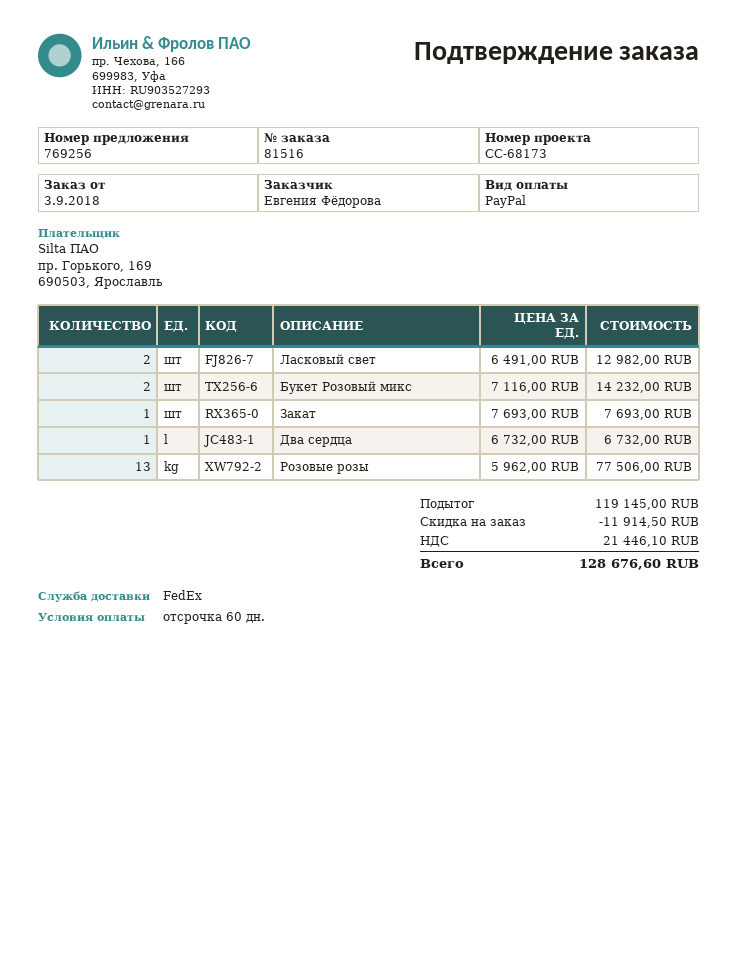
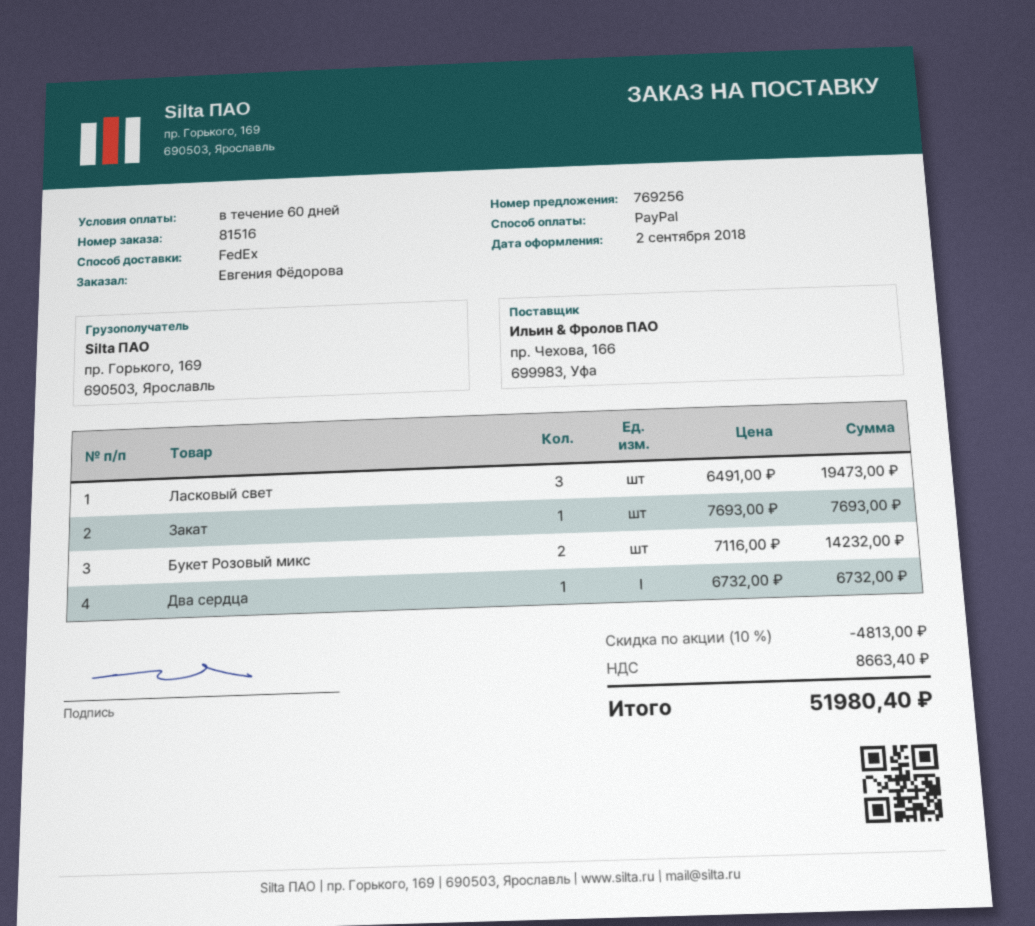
order date: 2018-09-03 -> 2018-09-02
Ласковый свет: 2 x 6491.00 = 12982.00 -> 3 x 6491.00 = 19473.00
Розовые розы: 13 x 5962.00 = 77506.00 -> none
discount: 11914.50 -> 4813.00
tax: 21446.10 -> 8663.40
total: 128676.60 -> 51980.40

